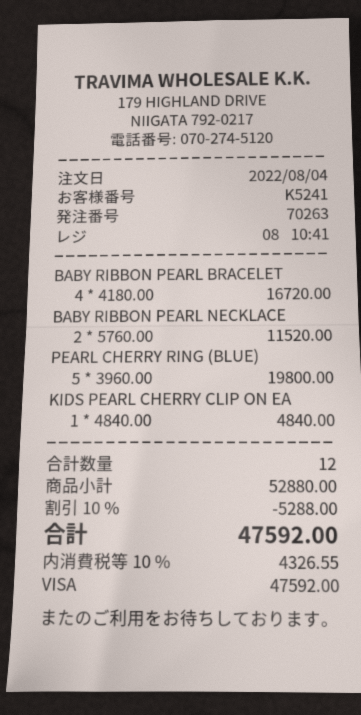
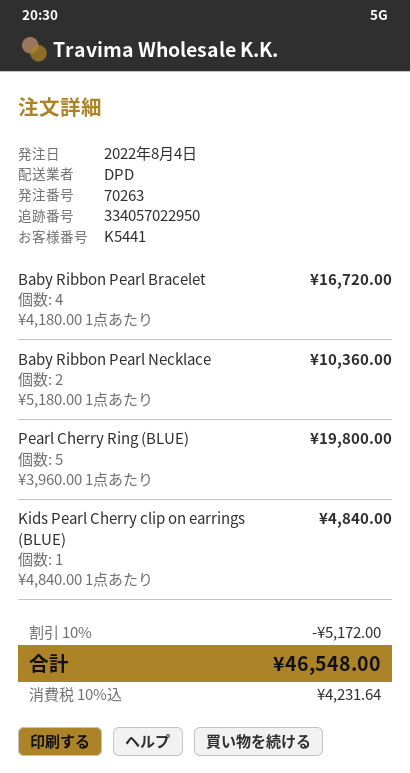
customer number: K5241 -> K5441
BABY RIBBON PEARL NECKLACE: 2 x 5760.00 = 11520.00 -> 2 x 5180.00 = 10360.00
discount: 10% = 5288.00 -> 10% = 5172.00
tax: 10% = 4326.55 -> 10% = 4231.64
total: 47592.00 -> 46548.00

